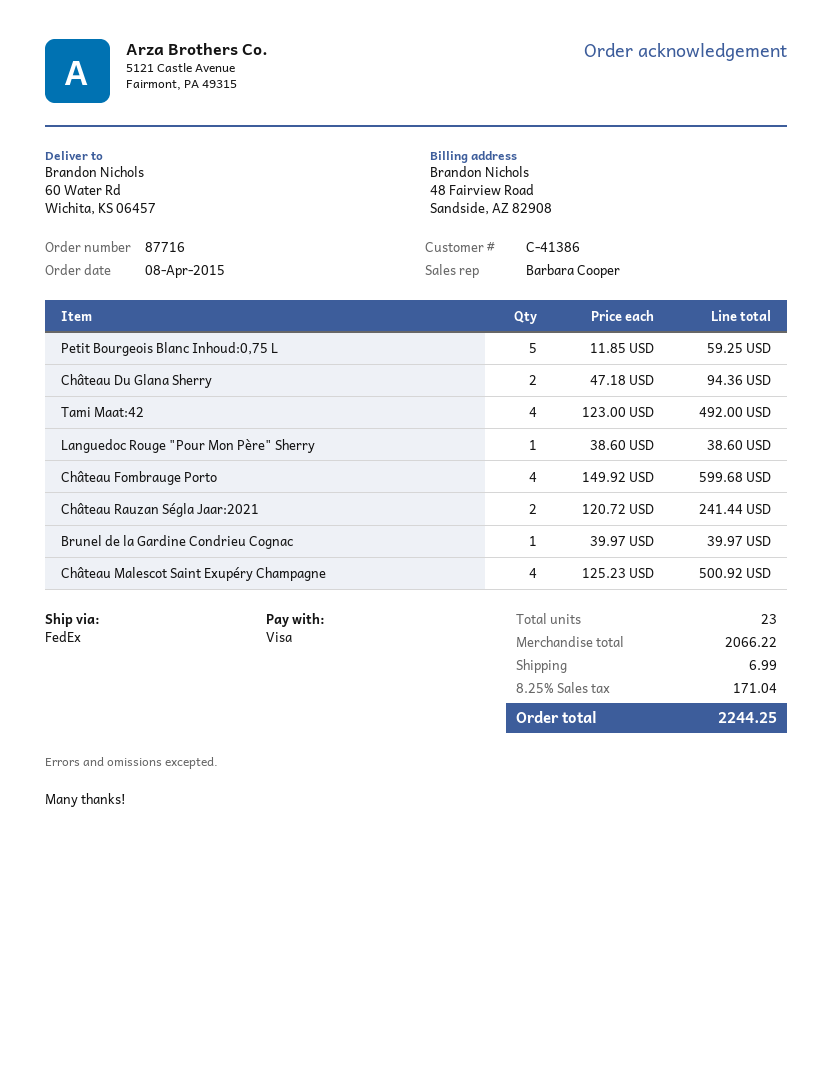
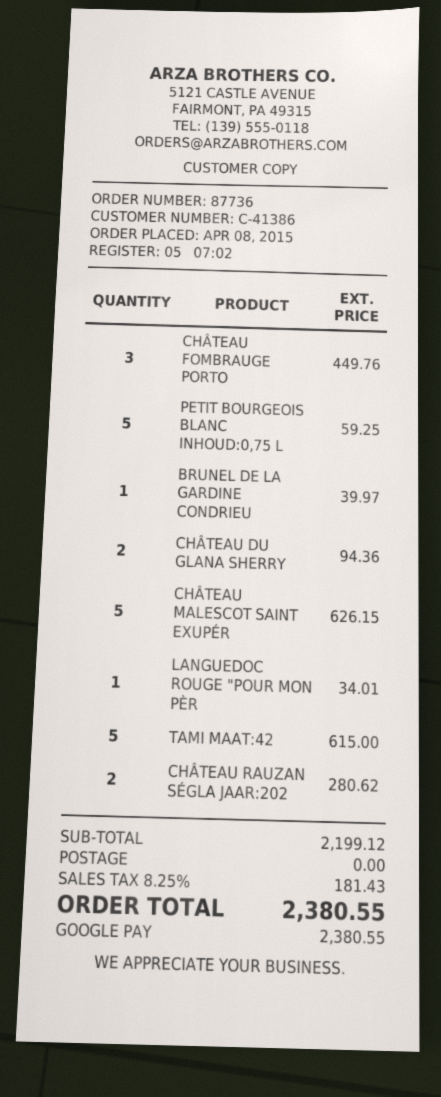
order number: 87716 -> 87736
payment method: Visa -> Google Pay
Tami Maat:42: 4 for 492.00 -> 5 for 615.00
Languedoc Rouge "Pour Mon Père" Sherry: 1 for 38.60 -> 1 for 34.01
Château Fombrauge Porto: 4 for 599.68 -> 3 for 449.76
Château Rauzan Ségla Jaar:2021: 2 for 241.44 -> 2 for 280.62
Château Malescot Saint Exupéry Champagne: 4 for 500.92 -> 5 for 626.15
subtotal: 2066.22 -> 2199.12
shipping: 6.99 -> 0.00
tax: 8.25% = 171.04 -> 8.25% = 181.43
total: 2244.25 -> 2380.55

